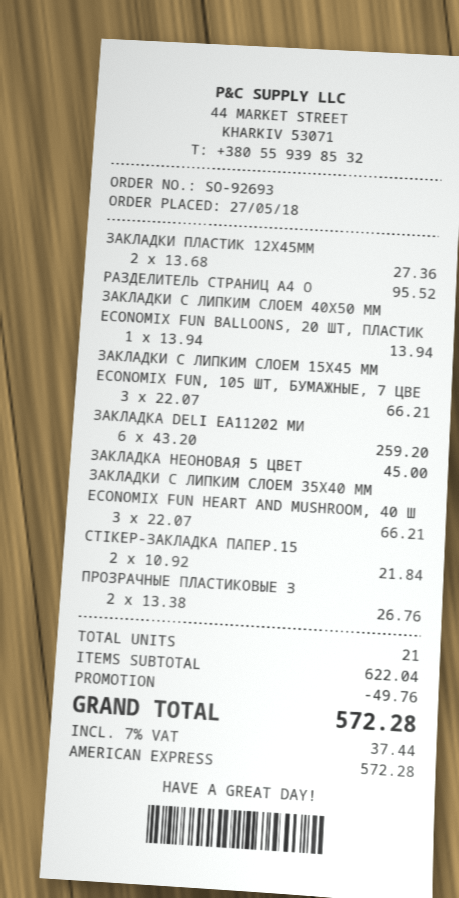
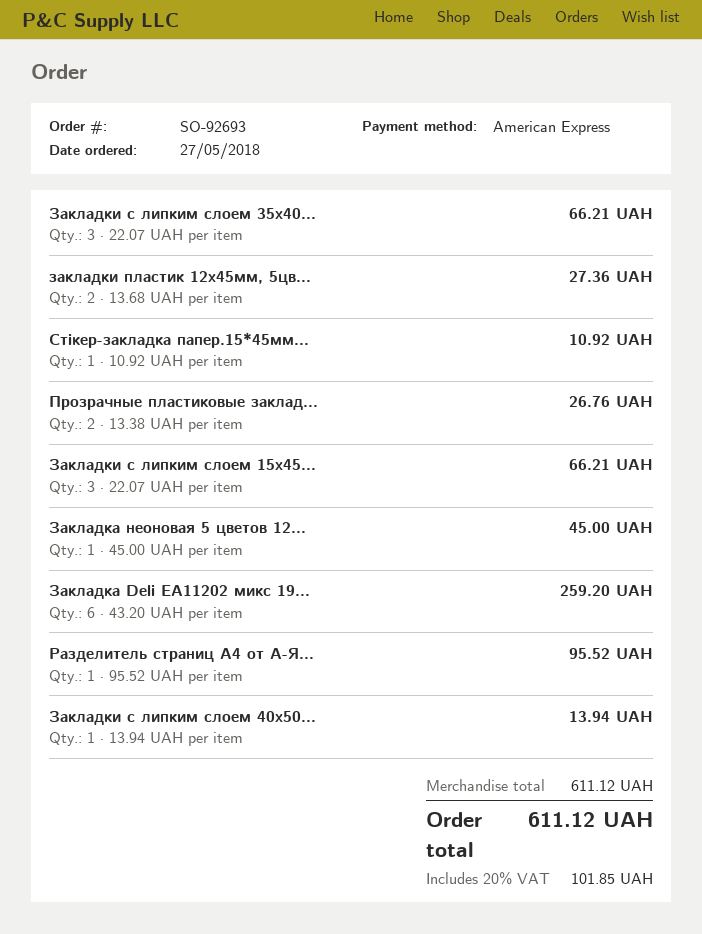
СТІКЕР-ЗАКЛАДКА ПАПЕР.15: 2 x 10.92 = 21.84 -> 1 x 10.92 = 10.92
subtotal: 622.04 -> 611.12
discount: 49.76 -> none
tax: 7% = 37.44 -> 20% = 101.85
total: 572.28 -> 611.12

